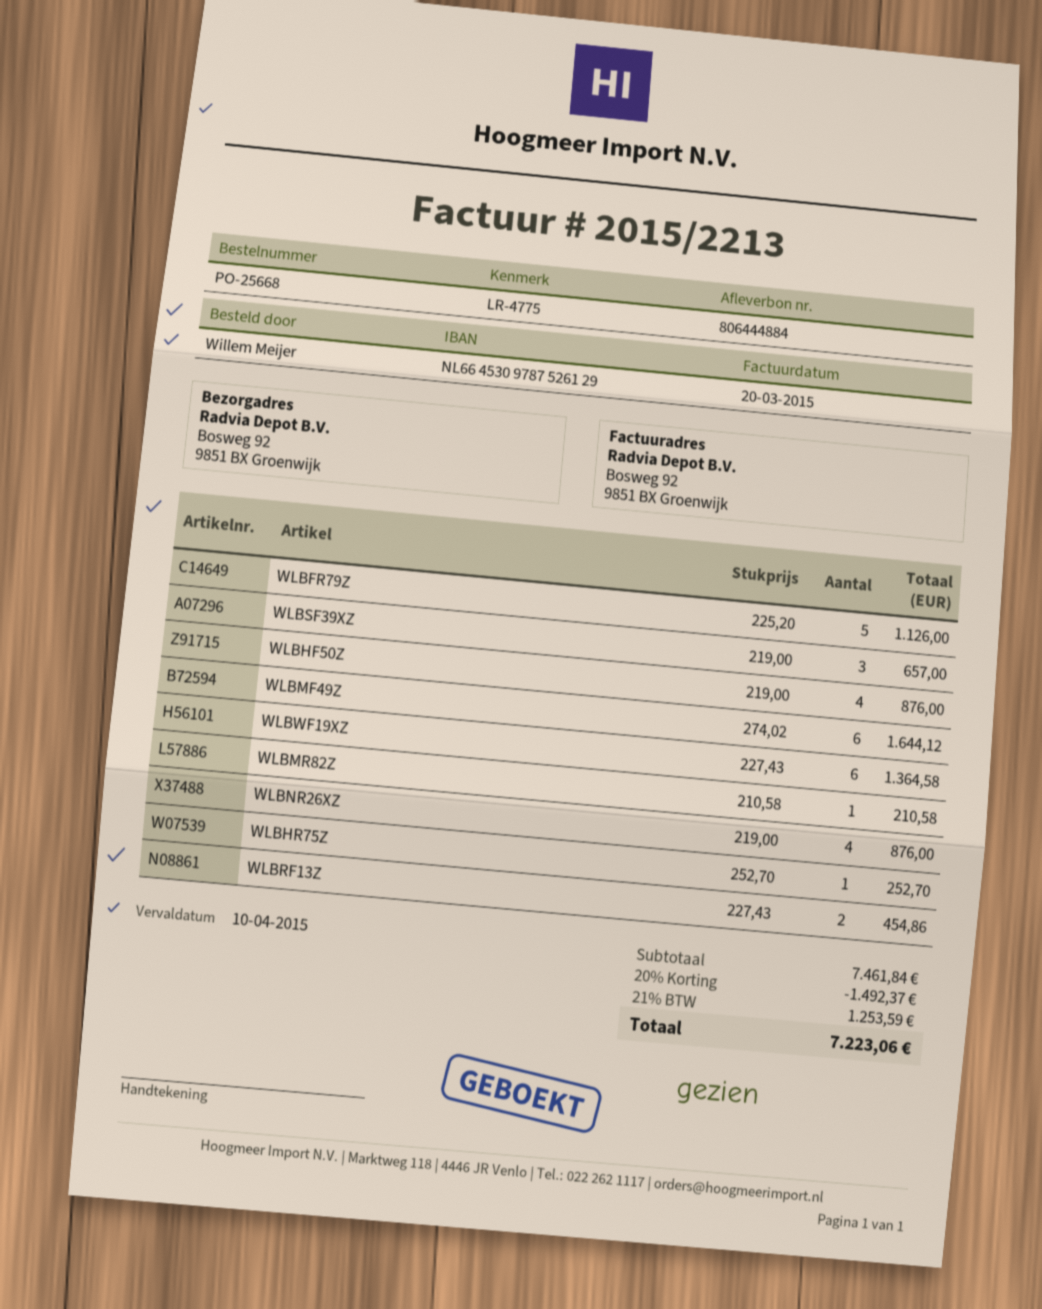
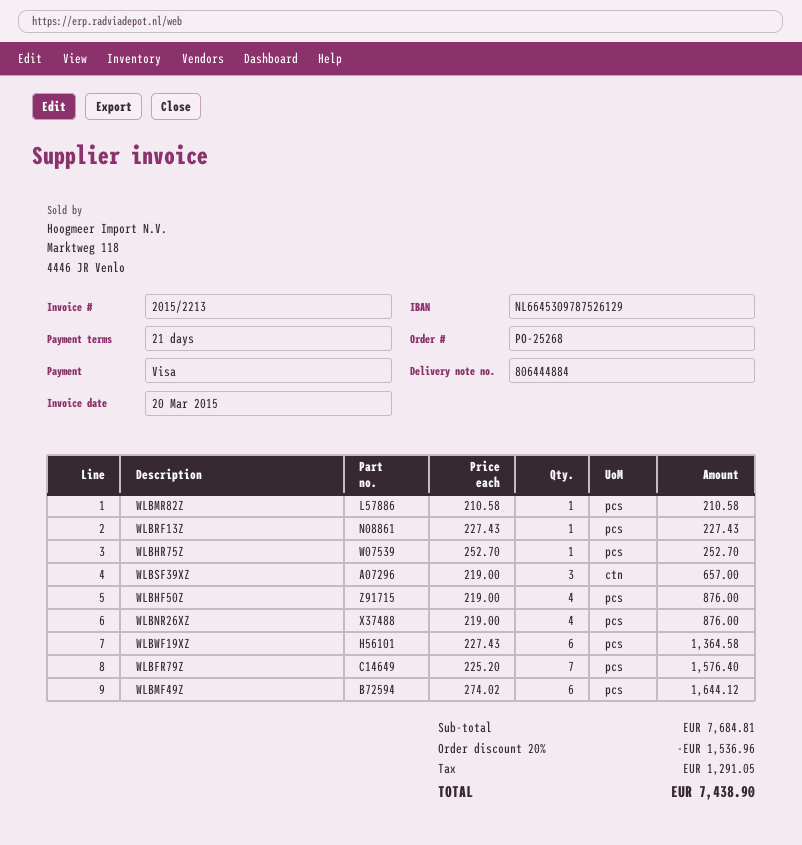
order number: PO-25668 -> PO-25268
WLBFR79Z: 5 x 225.20 = 1126.00 -> 7 x 225.20 = 1576.40
WLBRF13Z: 2 x 227.43 = 454.86 -> 1 x 227.43 = 227.43
subtotal: 7461.84 -> 7684.81
discount: 20% = 1492.37 -> 20% = 1536.96
tax: 1253.59 -> 1291.05
total: 7223.06 -> 7438.90

